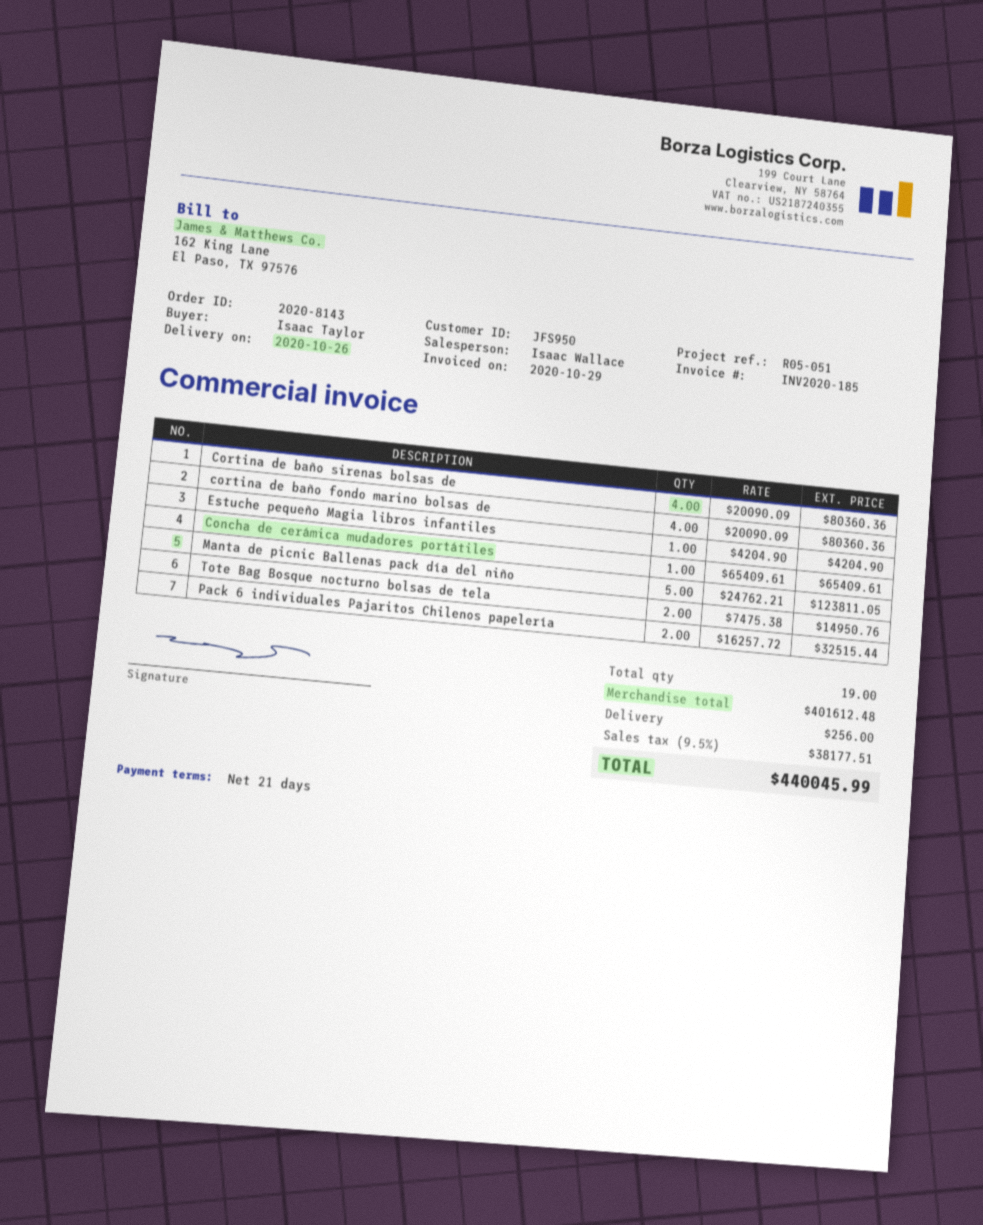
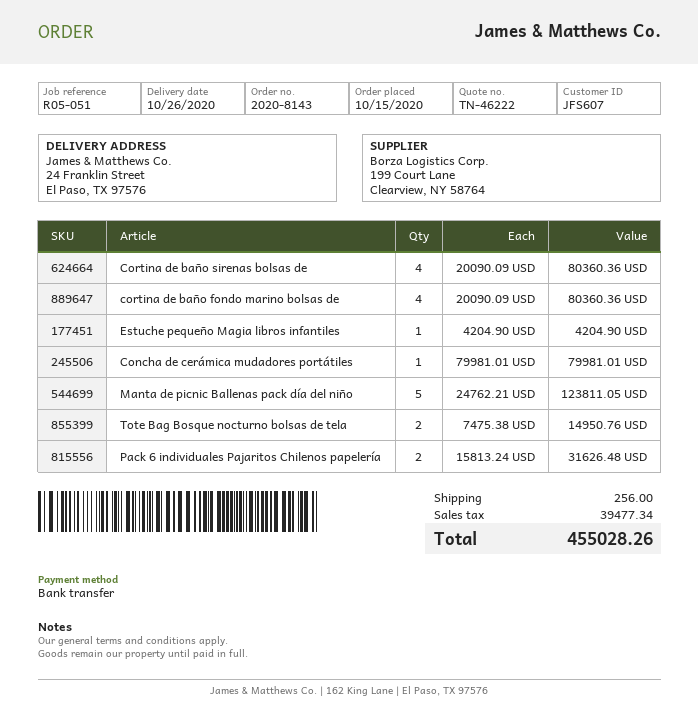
customer number: JFS950 -> JFS607
Concha de cerámica mudadores portátiles: 1 x 65409.61 = 65409.61 -> 1 x 79981.01 = 79981.01
Pack 6 individuales Pajaritos Chilenos papelería: 2 x 16257.72 = 32515.44 -> 2 x 15813.24 = 31626.48
tax: 38177.51 -> 39477.34
total: 440045.99 -> 455028.26

